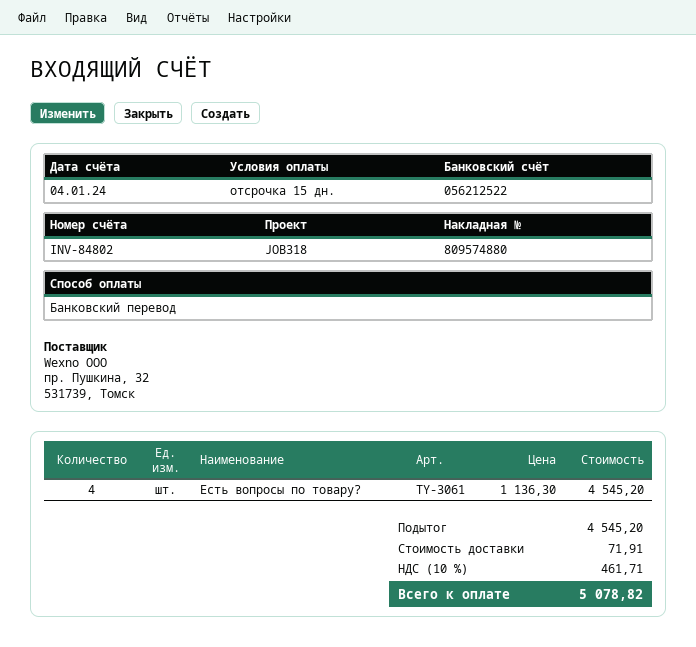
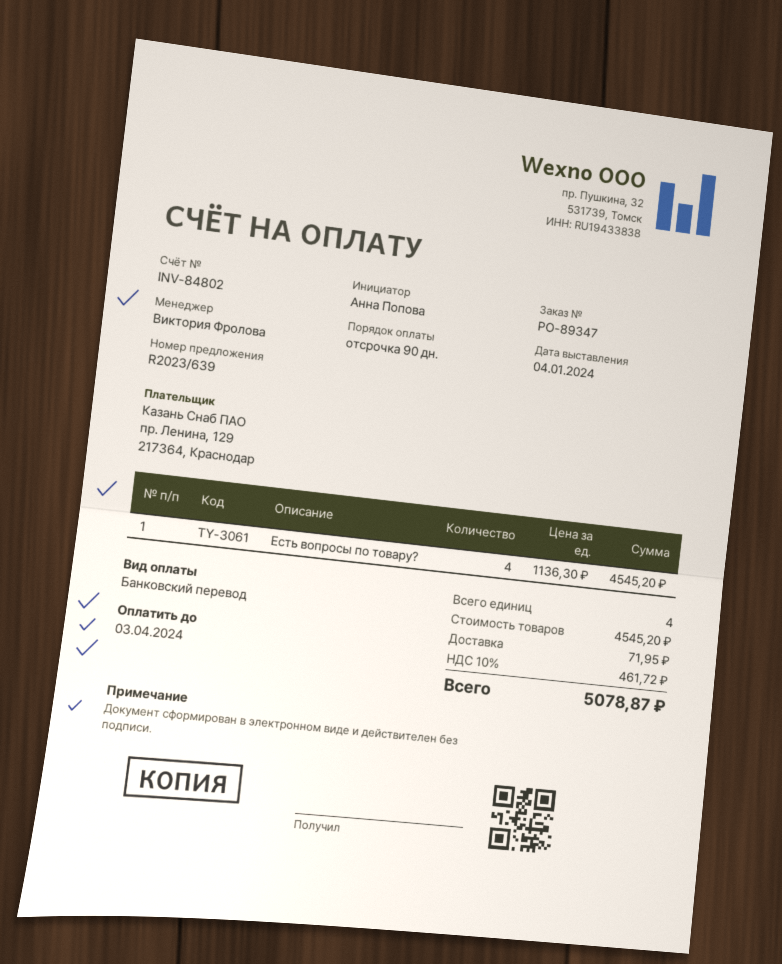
payment terms: 15 days -> 90 days
shipping: 71.91 -> 71.95
tax: 10% = 461.71 -> 10% = 461.72
total: 5078.82 -> 5078.87

